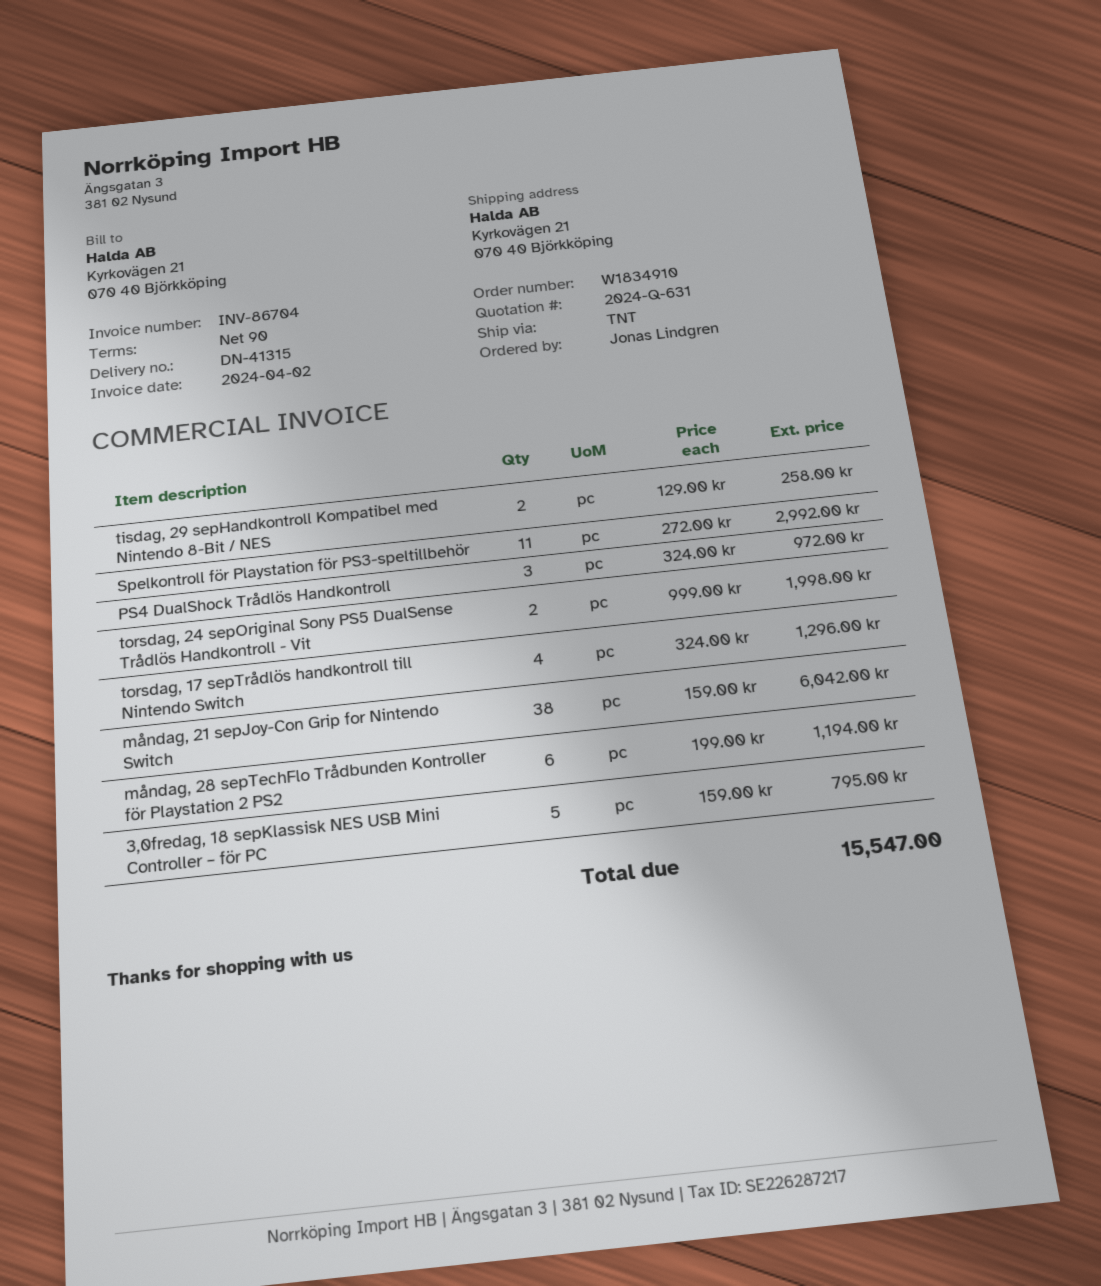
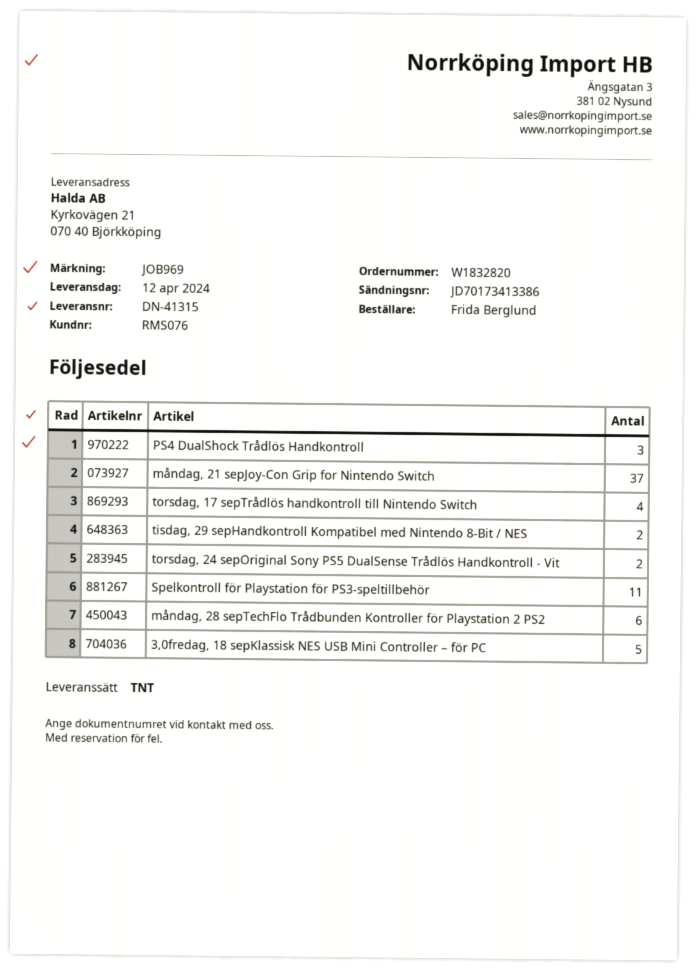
order number: W1834910 -> W1832820
ordered by: Jonas Lindgren -> Frida Berglund
måndag, 21 sepJoy-Con Grip for Nintendo Switch: 38 -> 37

